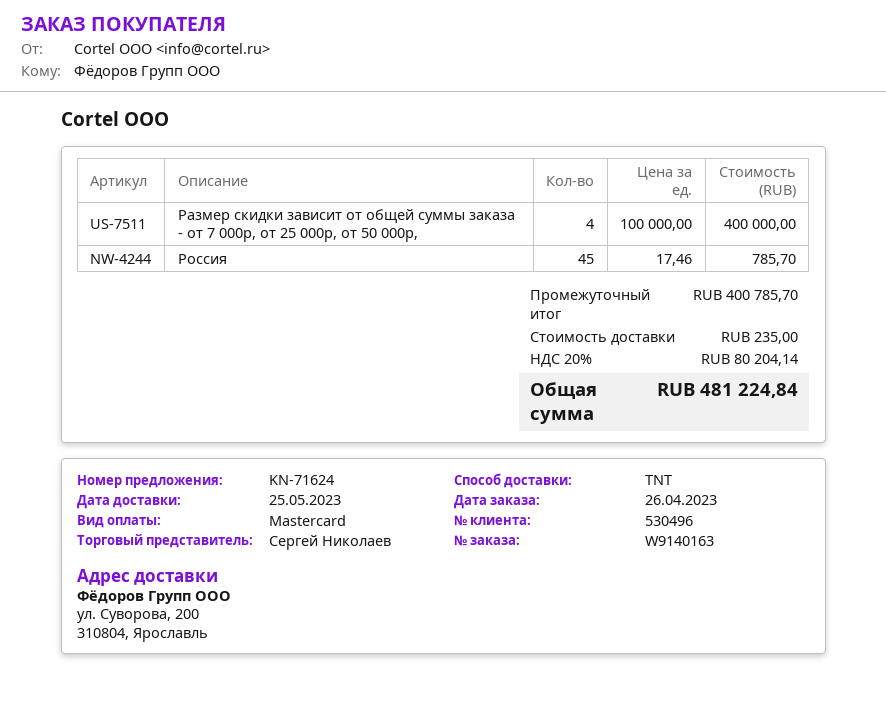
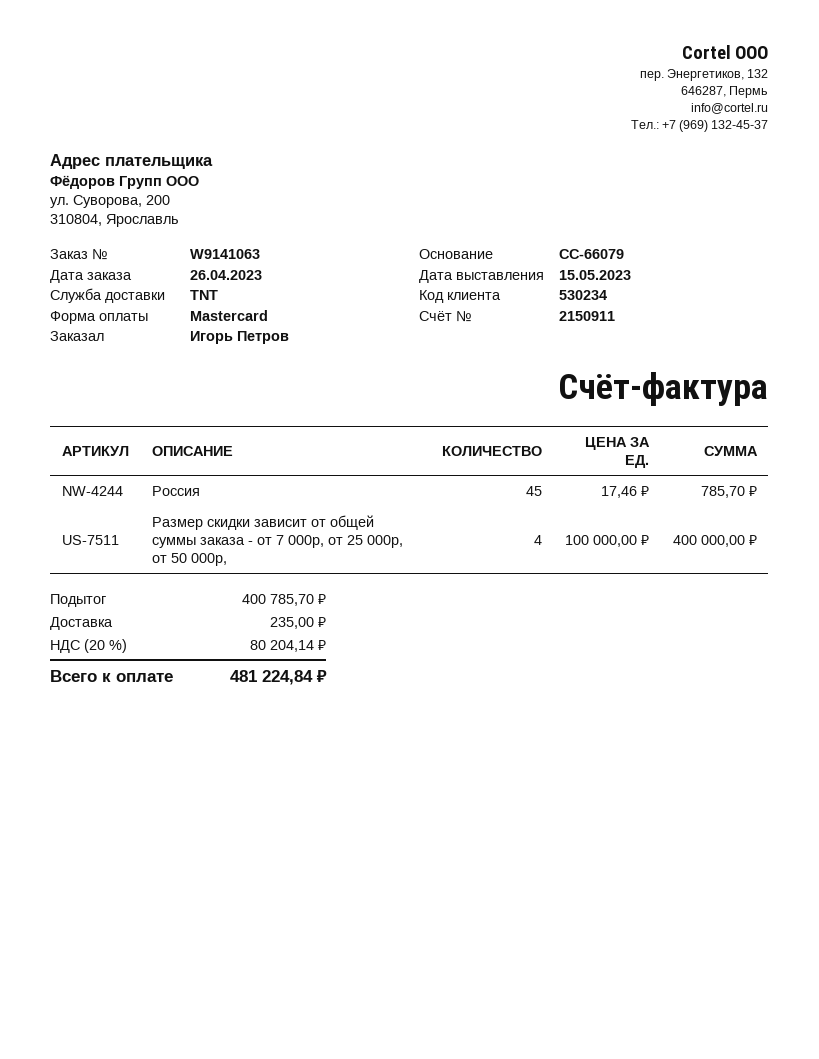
order number: W9140163 -> W9141063
customer number: 530496 -> 530234

